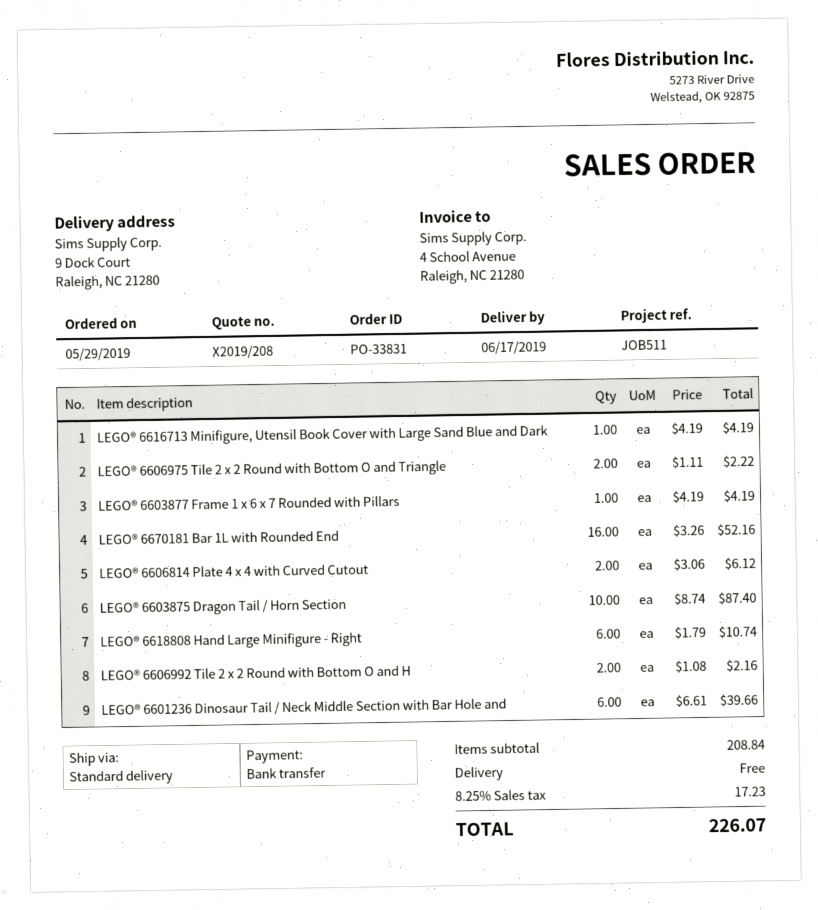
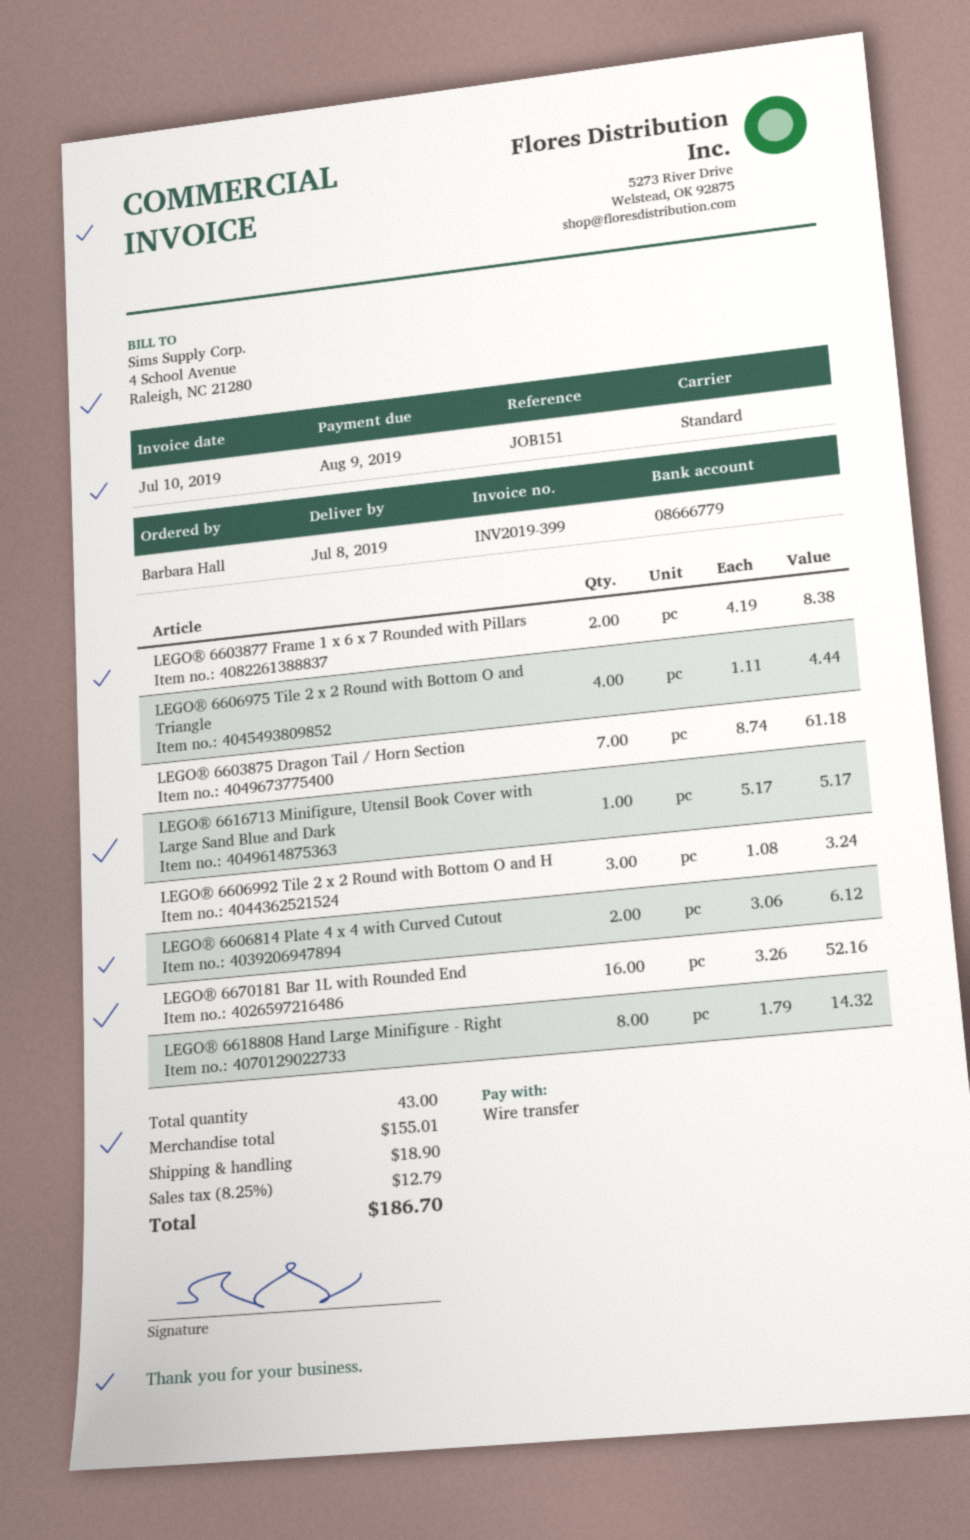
delivery date: 2019-06-17 -> 2019-07-08
reference: JOB511 -> JOB151
LEGO® 6616713 Minifigure, Utensil Book Cover with Large Sand Blue and Dark: 1 x 4.19 = 4.19 -> 1 x 5.17 = 5.17
LEGO® 6606975 Tile 2 x 2 Round with Bottom O and Triangle: 2 x 1.11 = 2.22 -> 4 x 1.11 = 4.44
LEGO® 6603877 Frame 1 x 6 x 7 Rounded with Pillars: 1 x 4.19 = 4.19 -> 2 x 4.19 = 8.38
LEGO® 6603875 Dragon Tail / Horn Section: 10 x 8.74 = 87.40 -> 7 x 8.74 = 61.18
LEGO® 6618808 Hand Large Minifigure - Right: 6 x 1.79 = 10.74 -> 8 x 1.79 = 14.32
LEGO® 6606992 Tile 2 x 2 Round with Bottom O and H: 2 x 1.08 = 2.16 -> 3 x 1.08 = 3.24
LEGO® 6601236 Dinosaur Tail / Neck Middle Section with Bar Hole and: 6 x 6.61 = 39.66 -> none
subtotal: 208.84 -> 155.01
shipping: 0.00 -> 18.90
tax: 8.25% = 17.23 -> 8.25% = 12.79
total: 226.07 -> 186.70

